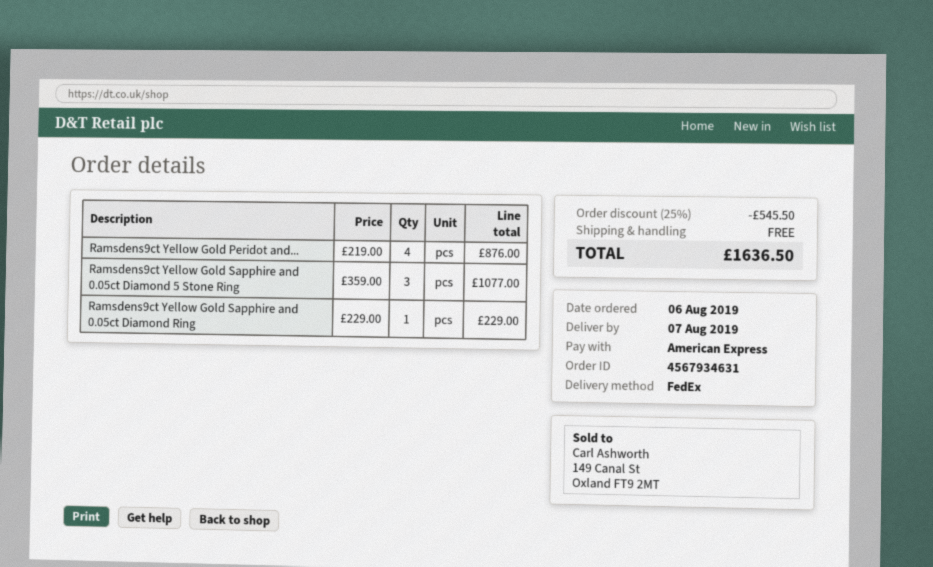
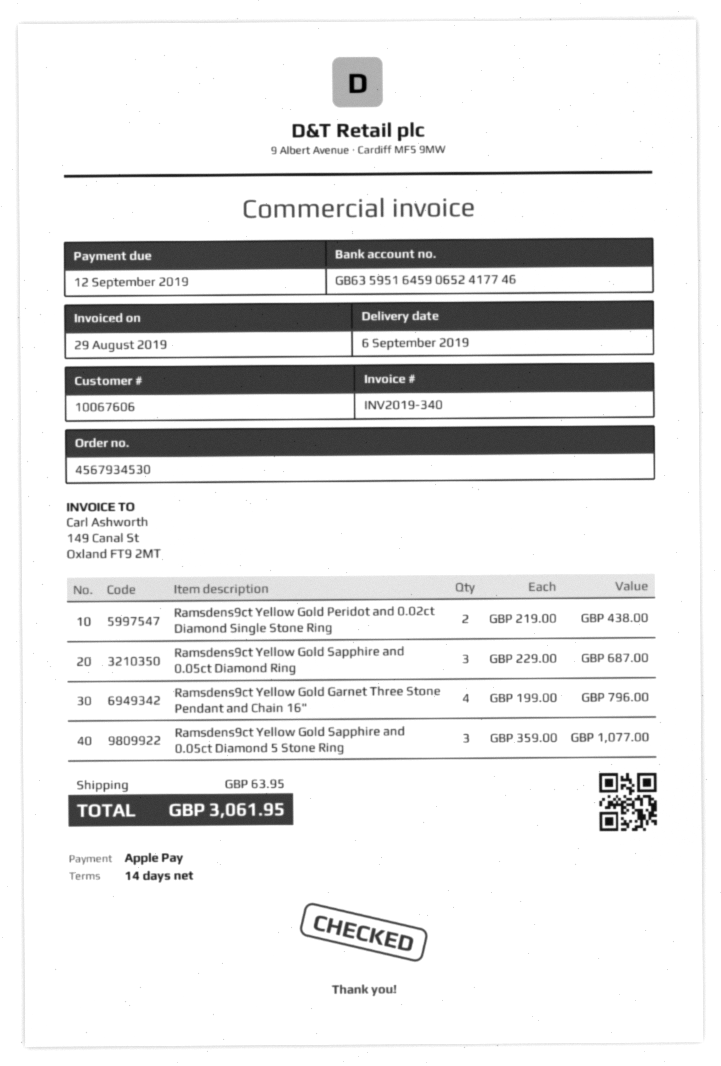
order number: 4567934631 -> 4567934530
delivery date: 2019-08-07 -> 2019-09-06
payment method: American Express -> Apple Pay
Ramsdens9ct Yellow Gold Peridot and...: 4 x 219.00 = 876.00 -> 2 x 219.00 = 438.00
Ramsdens9ct Yellow Gold Sapphire and 0.05ct Diamond Ring: 1 x 229.00 = 229.00 -> 3 x 229.00 = 687.00
Ramsdens9ct Yellow Gold Garnet Three Stone Pendant and Chain 16": none -> 4 x 199.00 = 796.00
discount: 25% = 545.50 -> none
shipping: 0.00 -> 63.95
total: 1636.50 -> 3061.95

